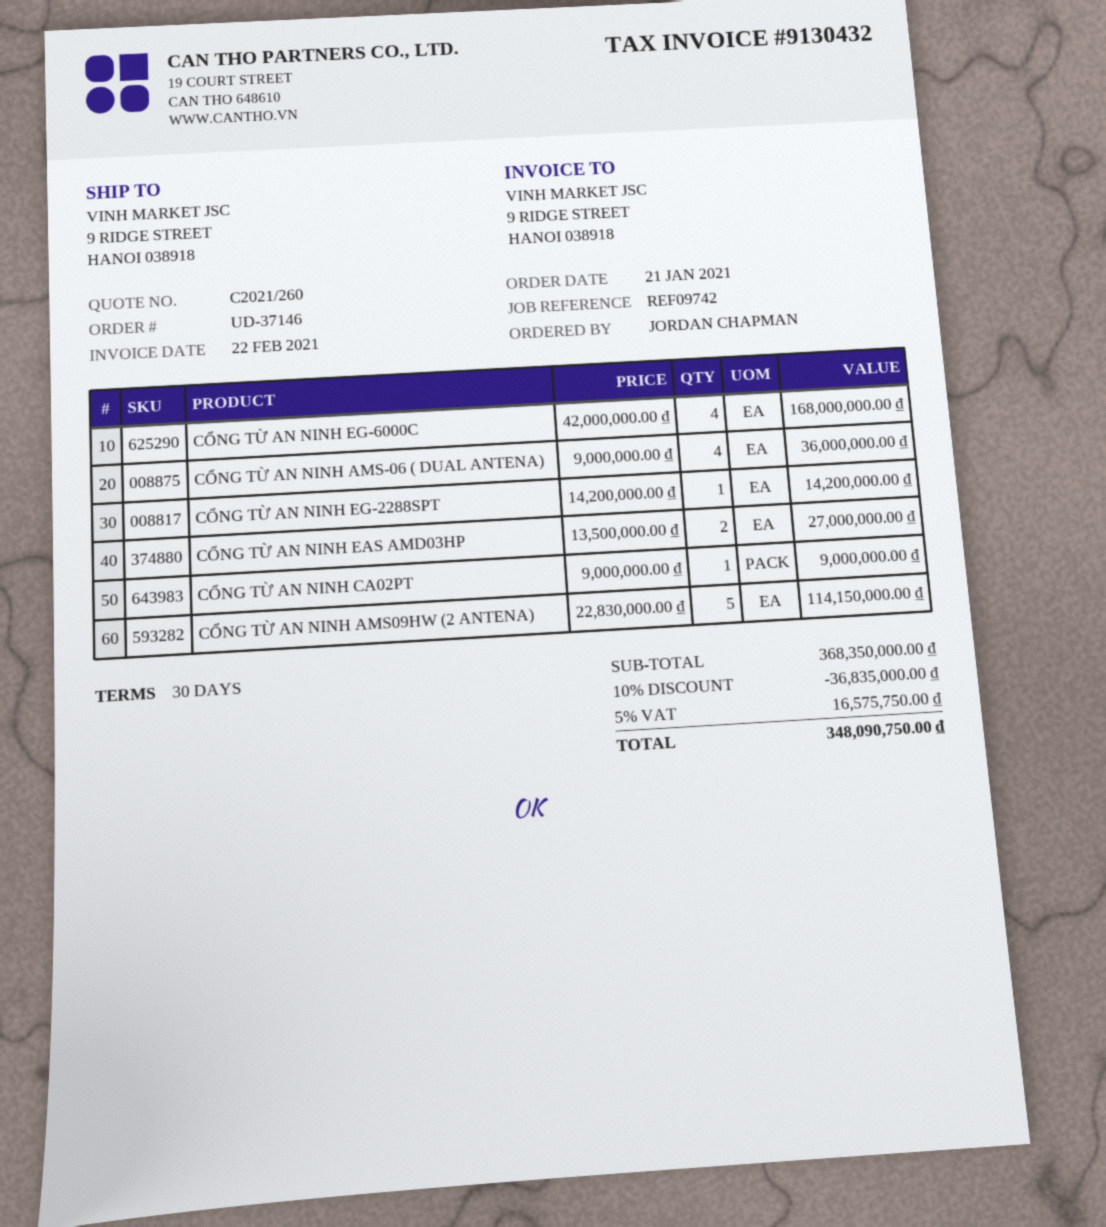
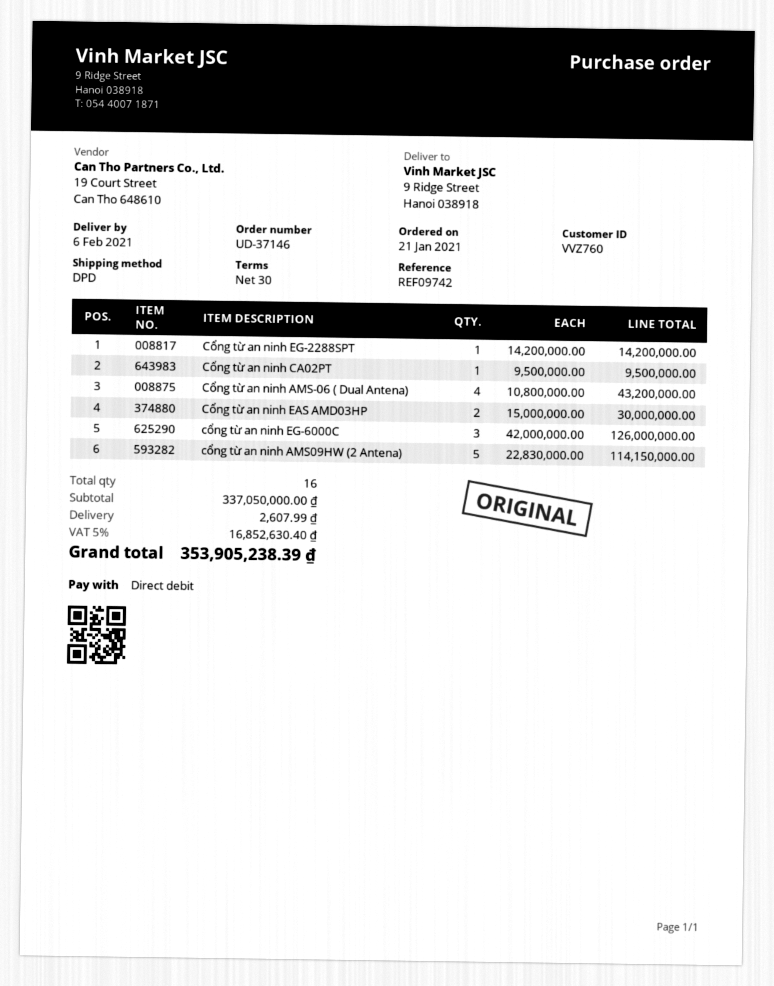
CỔNG TỪ AN NINH EG-6000C: 4 x 42000000.00 = 168000000.00 -> 3 x 42000000.00 = 126000000.00
CỔNG TỪ AN NINH AMS-06 ( DUAL ANTENA): 4 x 9000000.00 = 36000000.00 -> 4 x 10800000.00 = 43200000.00
CỔNG TỪ AN NINH EAS AMD03HP: 2 x 13500000.00 = 27000000.00 -> 2 x 15000000.00 = 30000000.00
CỔNG TỪ AN NINH CA02PT: 1 x 9000000.00 = 9000000.00 -> 1 x 9500000.00 = 9500000.00
subtotal: 368350000.00 -> 337050000.00
discount: 10% = 36835000.00 -> none
shipping: none -> 2607.99
tax: 5% = 16575750.00 -> 5% = 16852630.40
total: 348090750.00 -> 353905238.39

